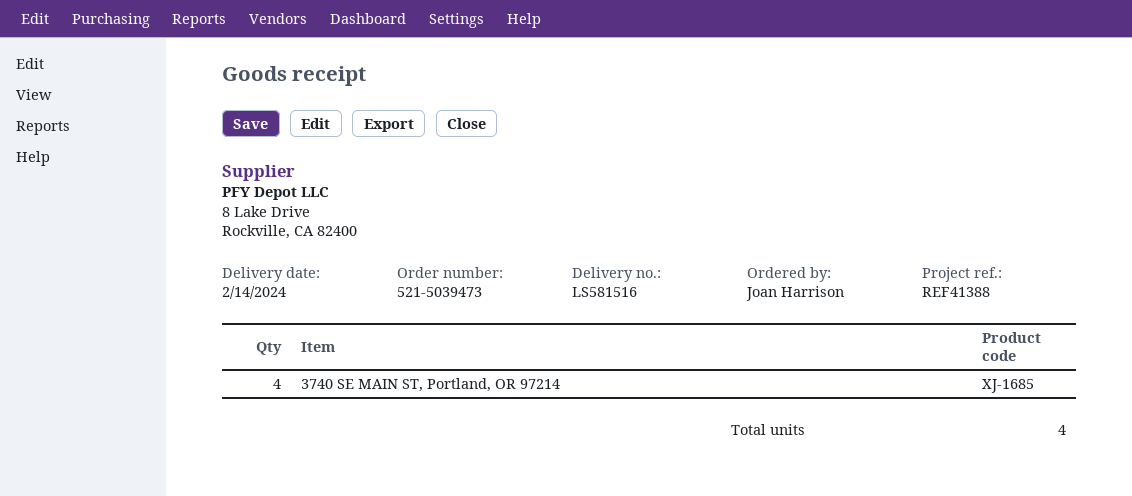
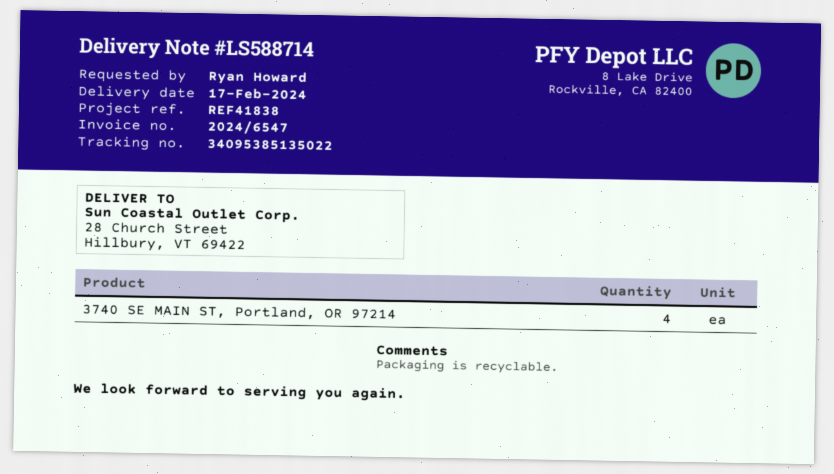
delivery note number: LS581516 -> LS588714
delivery date: 2024-02-14 -> 2024-02-17
reference: REF41388 -> REF41838
ordered by: Joan Harrison -> Ryan Howard

